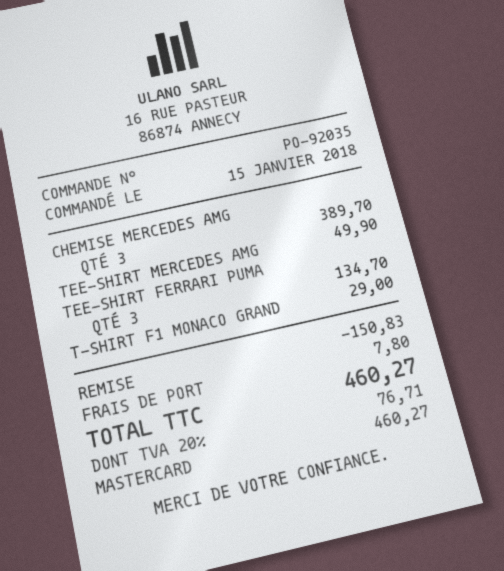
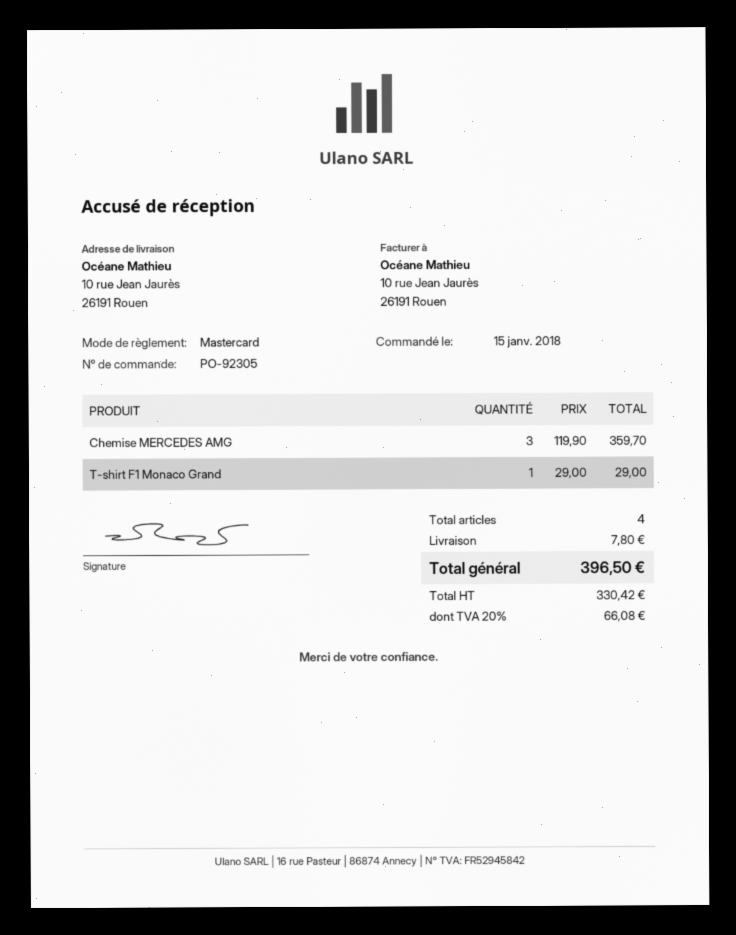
order number: PO-92035 -> PO-92305
CHEMISE MERCEDES AMG: 3 for 389.70 -> 3 for 359.70
TEE-SHIRT MERCEDES AMG: 1 for 49.90 -> none
TEE-SHIRT FERRARI PUMA: 3 for 134.70 -> none
discount: 150.83 -> none
tax: 20% = 76.71 -> 20% = 66.08
total: 460.27 -> 396.50

